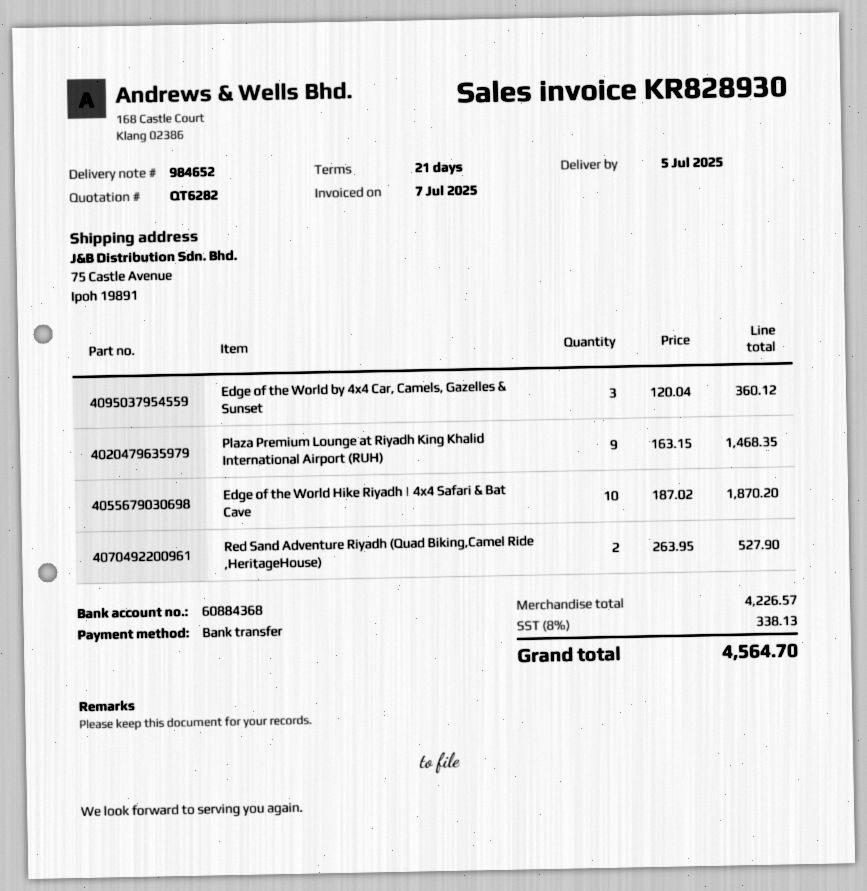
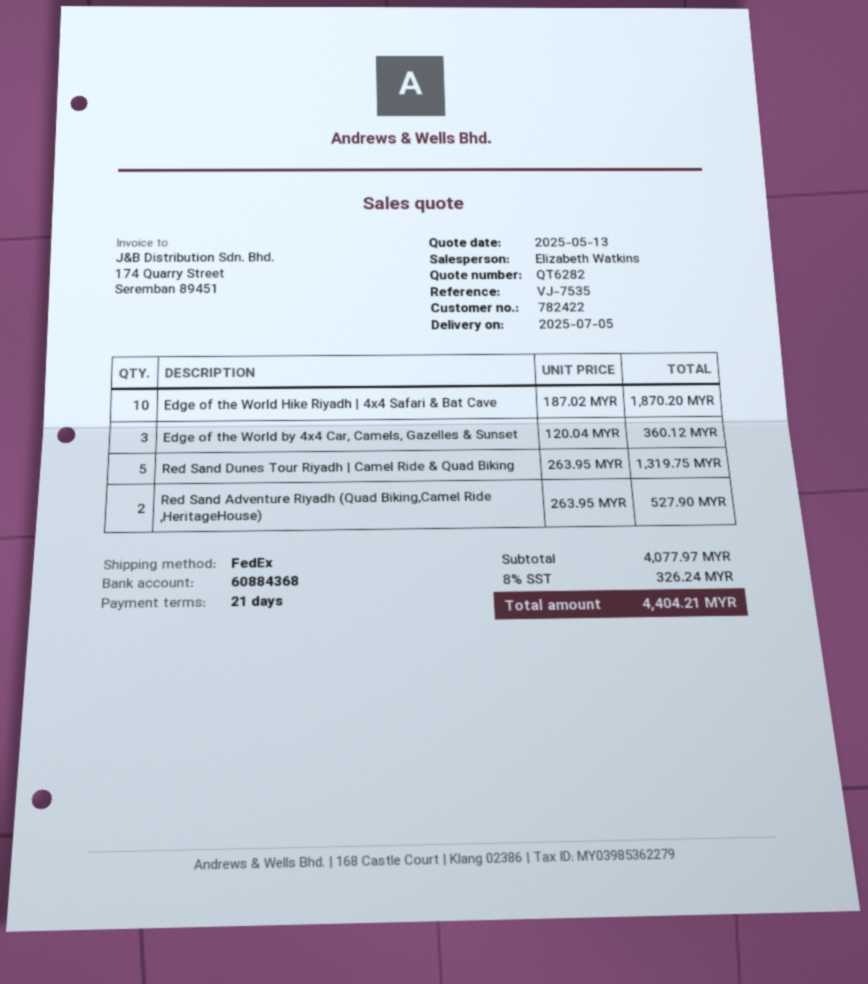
Plaza Premium Lounge at Riyadh King Khalid International Airport (RUH): 9 x 163.15 = 1468.35 -> none
Red Sand Dunes Tour Riyadh | Camel Ride & Quad Biking: none -> 5 x 263.95 = 1319.75
subtotal: 4226.57 -> 4077.97
tax: 8% = 338.13 -> 8% = 326.24
total: 4564.70 -> 4404.21

